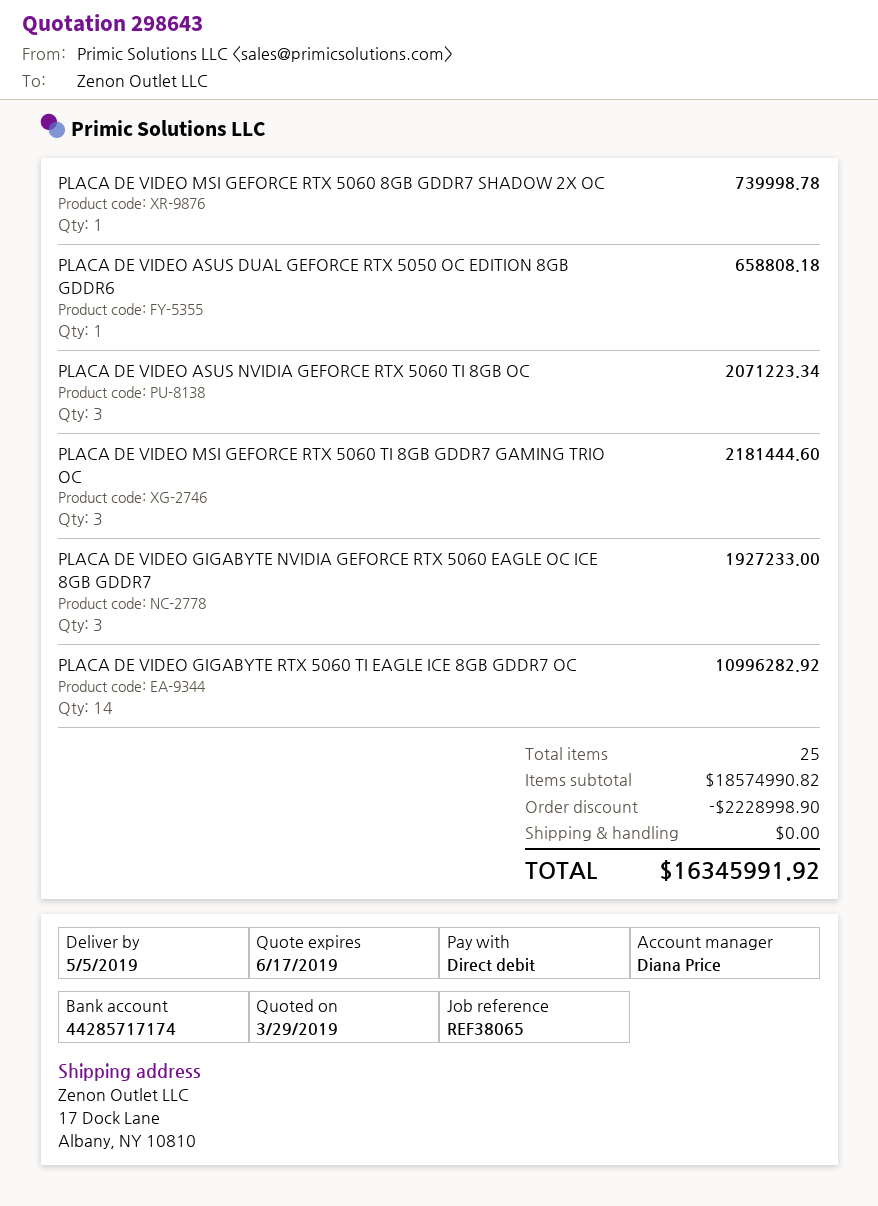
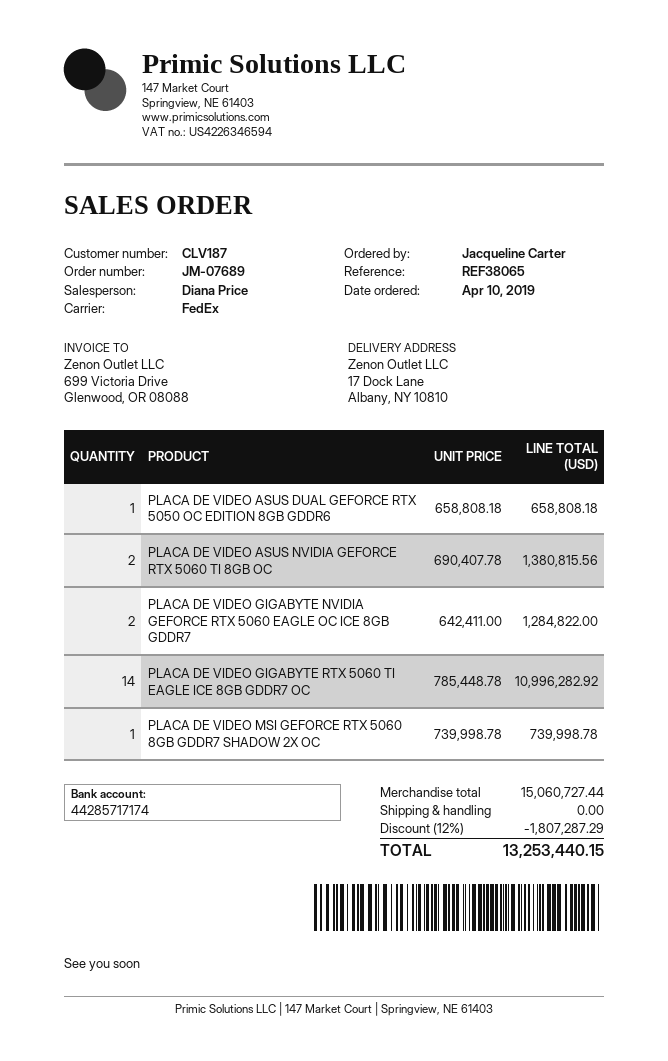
PLACA DE VIDEO ASUS NVIDIA GEFORCE RTX 5060 TI 8GB OC: 3 for 2071223.34 -> 2 for 1380815.56
PLACA DE VIDEO MSI GEFORCE RTX 5060 TI 8GB GDDR7 GAMING TRIO OC: 3 for 2181444.60 -> none
PLACA DE VIDEO GIGABYTE NVIDIA GEFORCE RTX 5060 EAGLE OC ICE 8GB GDDR7: 3 for 1927233.00 -> 2 for 1284822.00
subtotal: 18574990.82 -> 15060727.44
discount: 2228998.90 -> 1807287.29
total: 16345991.92 -> 13253440.15

